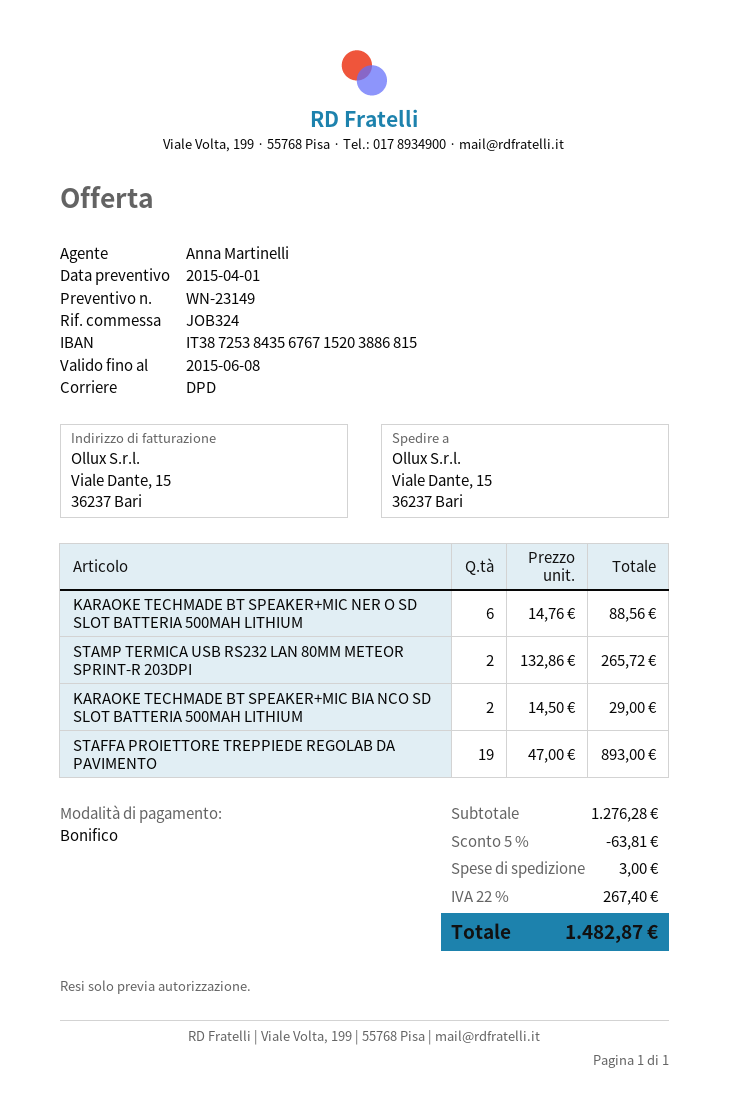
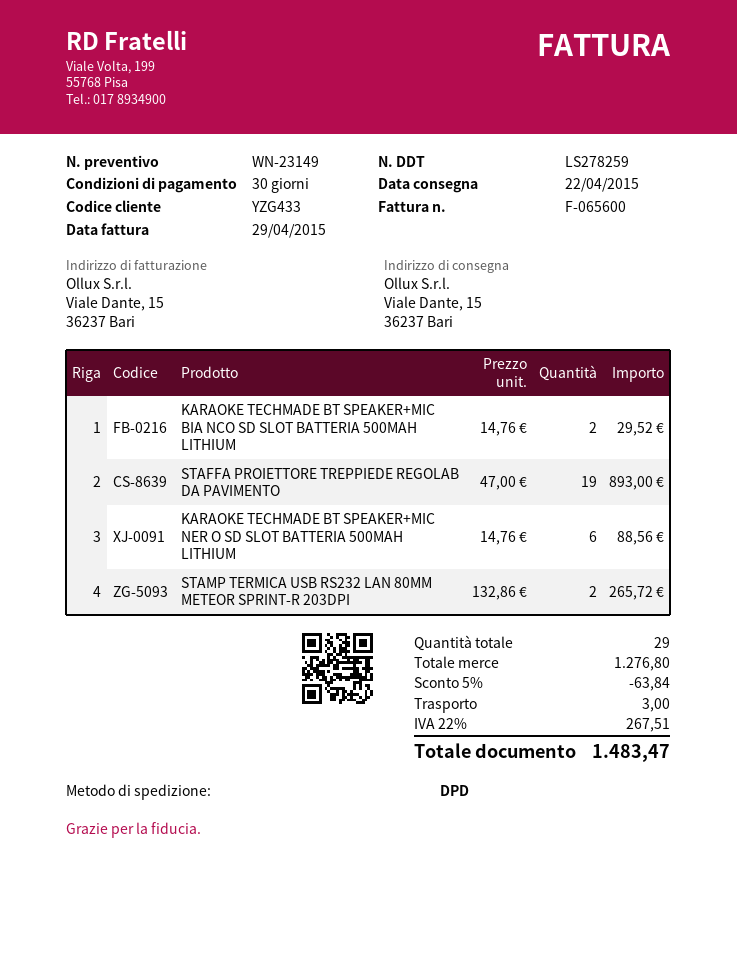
KARAOKE TECHMADE BT SPEAKER+MIC BIA NCO SD SLOT BATTERIA 500MAH LITHIUM: 2 x 14.50 = 29.00 -> 2 x 14.76 = 29.52
subtotal: 1276.28 -> 1276.80
discount: 5% = 63.81 -> 5% = 63.84
tax: 22% = 267.40 -> 22% = 267.51
total: 1482.87 -> 1483.47

